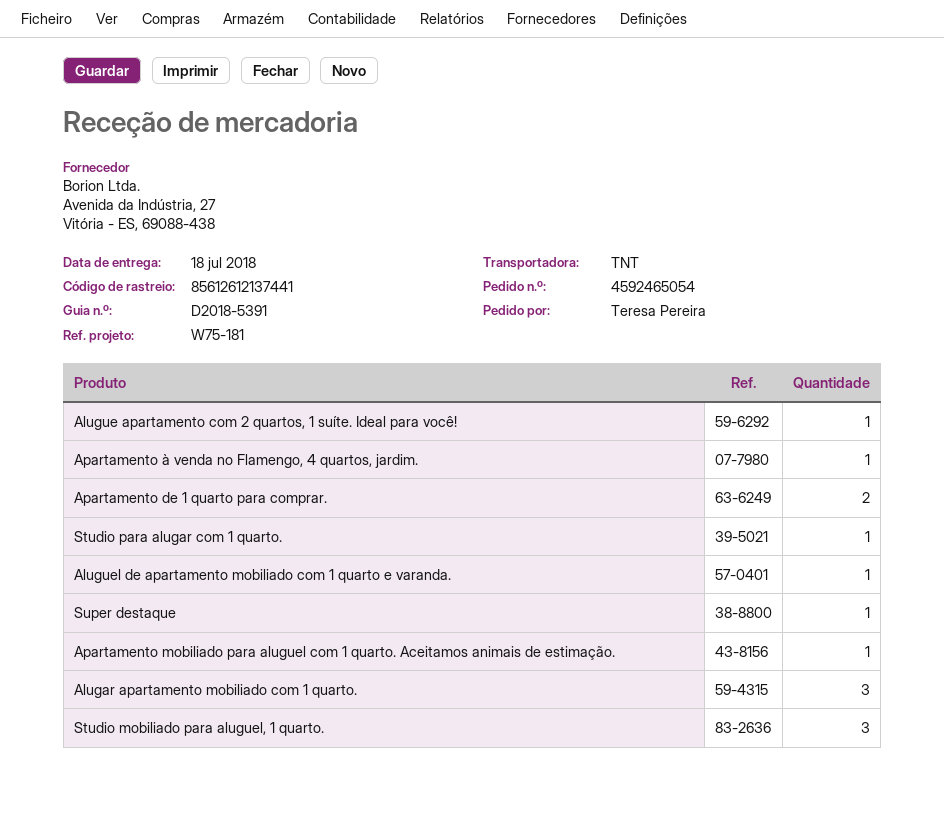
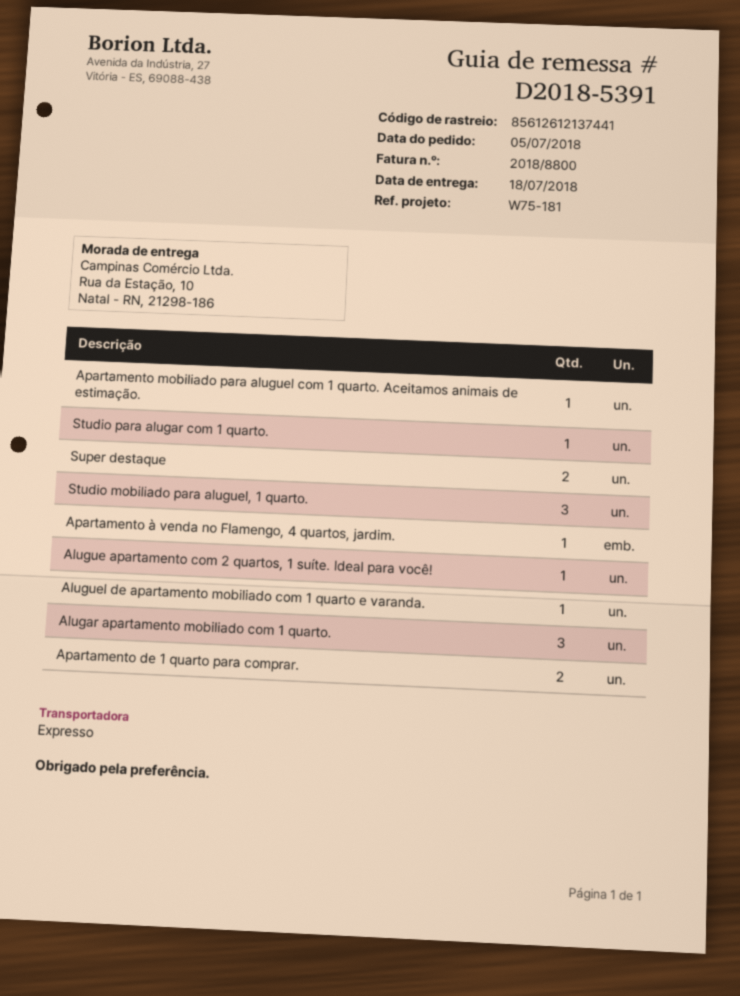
shipping method: TNT -> express
Super destaque: 1 -> 2

